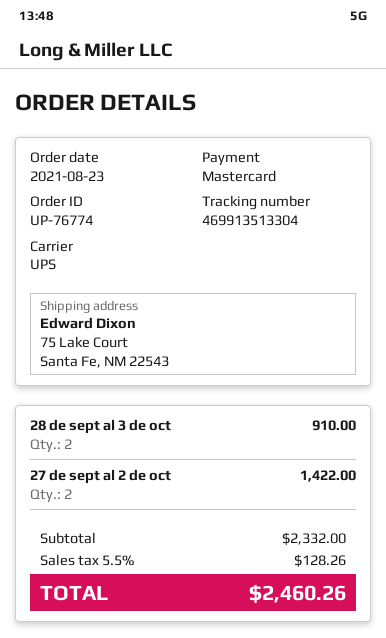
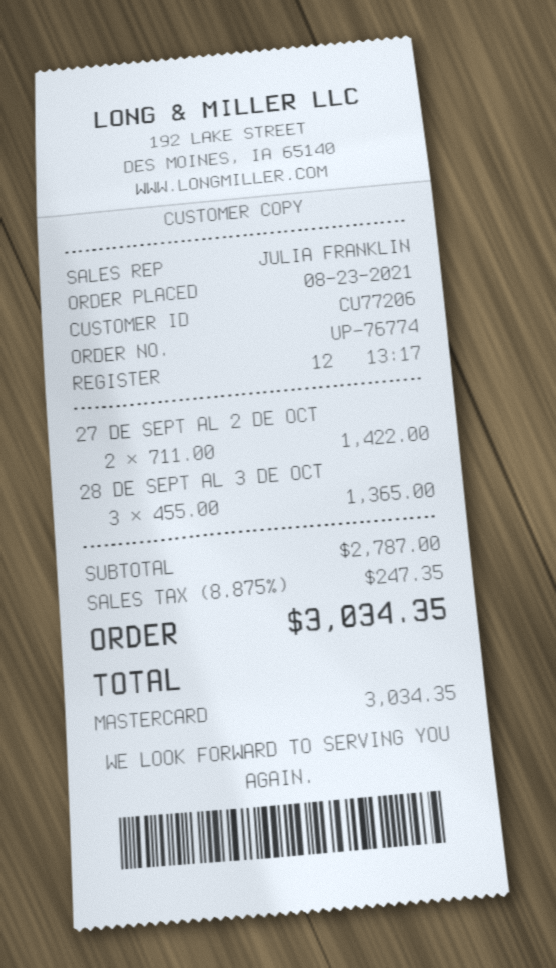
28 de sept al 3 de oct: 2 for 910.00 -> 3 for 1365.00
subtotal: 2332.00 -> 2787.00
tax: 5.5% = 128.26 -> 8.875% = 247.35
total: 2460.26 -> 3034.35

